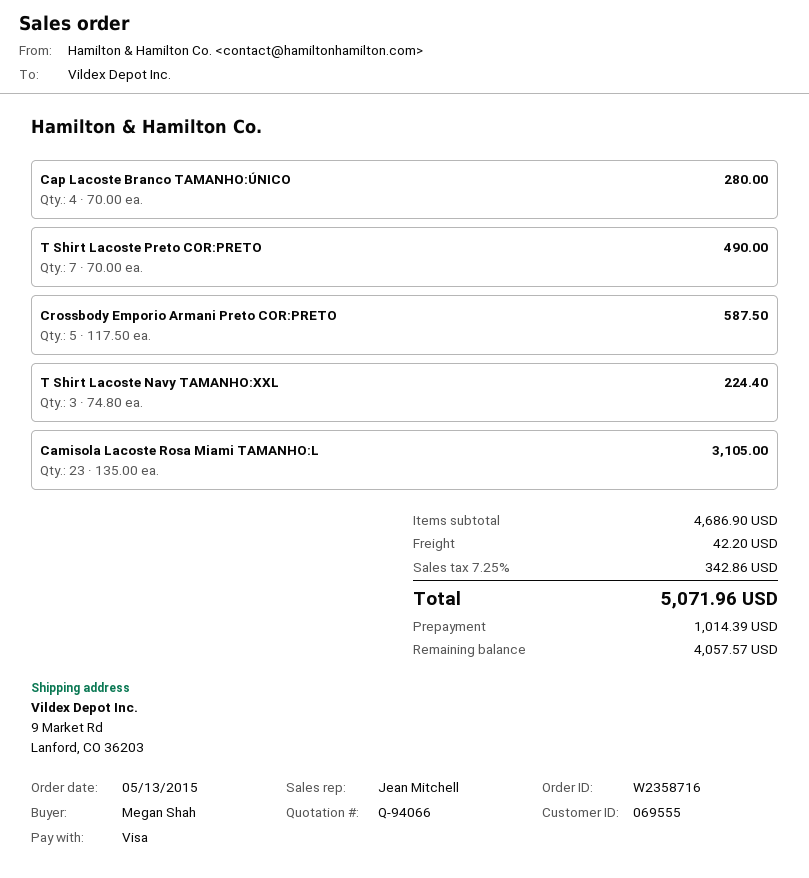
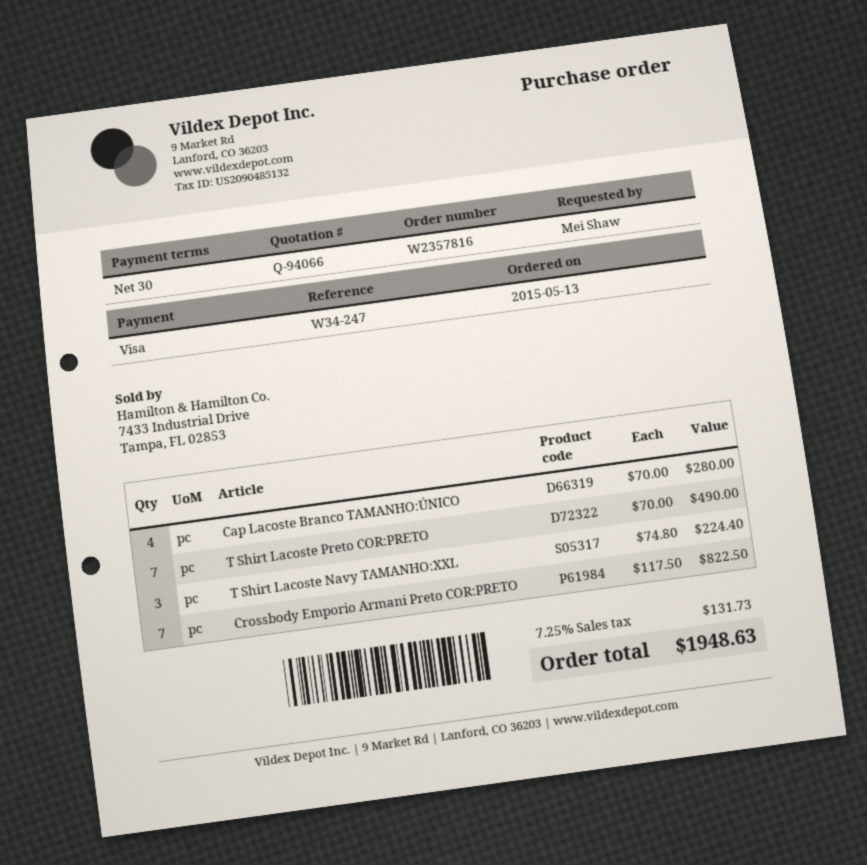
order number: W2358716 -> W2357816
ordered by: Megan Shah -> Mei Shaw
Crossbody Emporio Armani Preto COR:PRETO: 5 x 117.50 = 587.50 -> 7 x 117.50 = 822.50
Camisola Lacoste Rosa Miami TAMANHO:L: 23 x 135.00 = 3105.00 -> none
shipping: 42.20 -> none
tax: 7.25% = 342.86 -> 7.25% = 131.73
total: 5071.96 -> 1948.63

